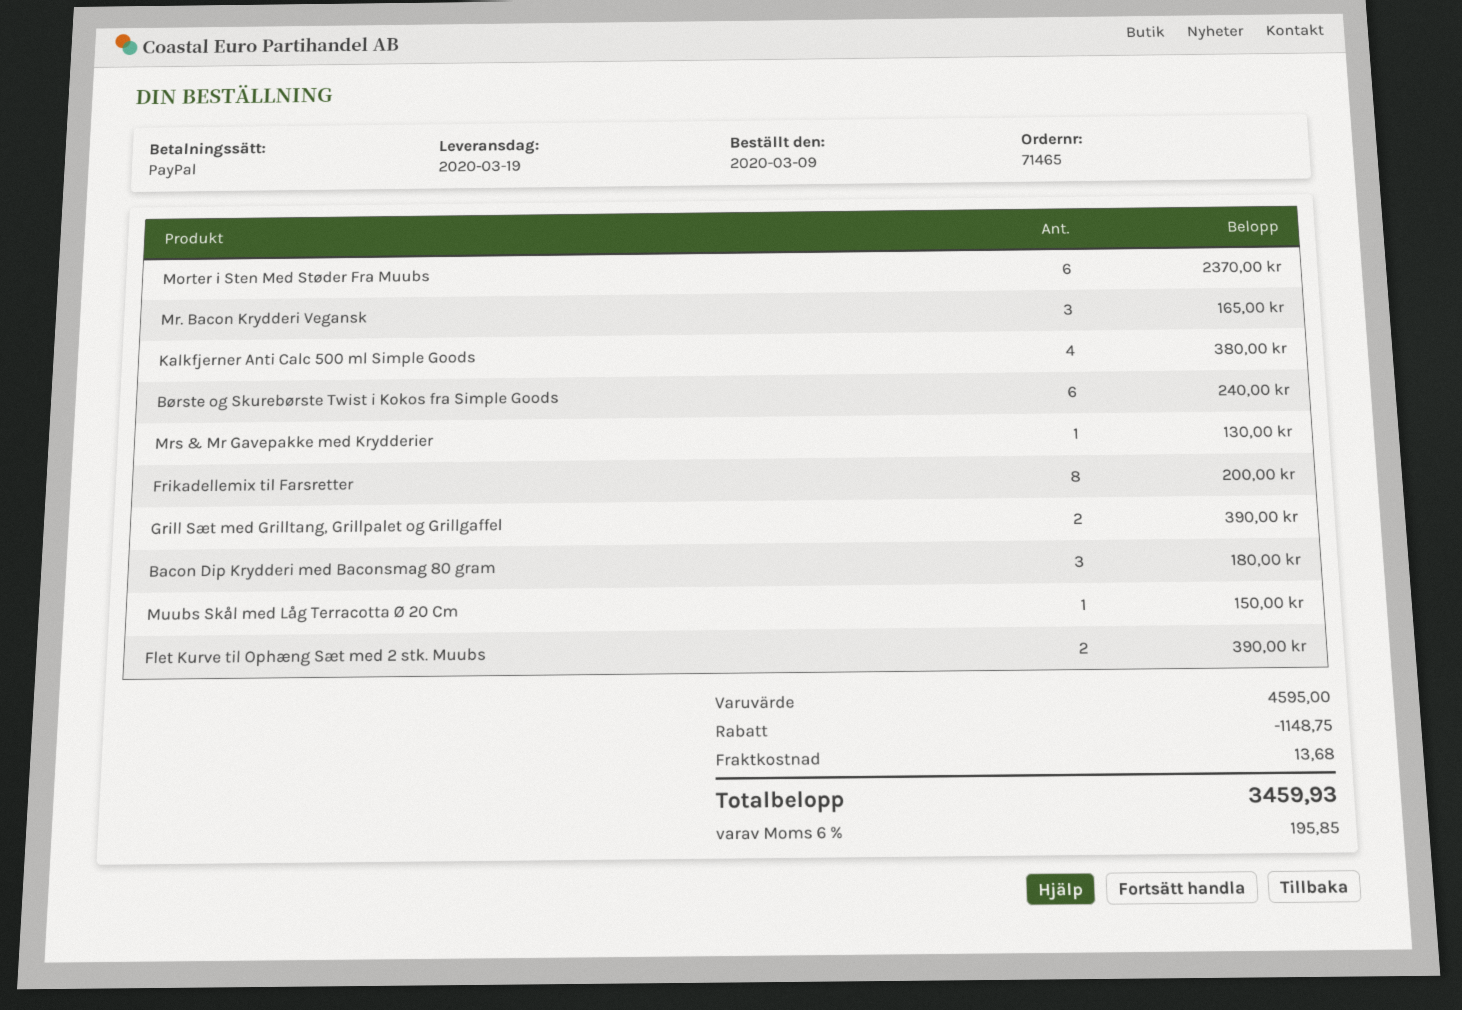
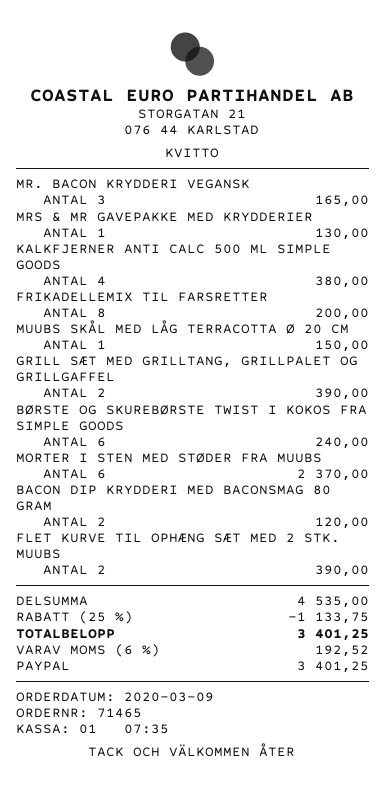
Bacon Dip Krydderi med Baconsmag 80 gram: 3 for 180.00 -> 2 for 120.00
subtotal: 4595.00 -> 4535.00
discount: 1148.75 -> 1133.75
shipping: 13.68 -> none
tax: 6% = 195.85 -> 6% = 192.52
total: 3459.93 -> 3401.25

